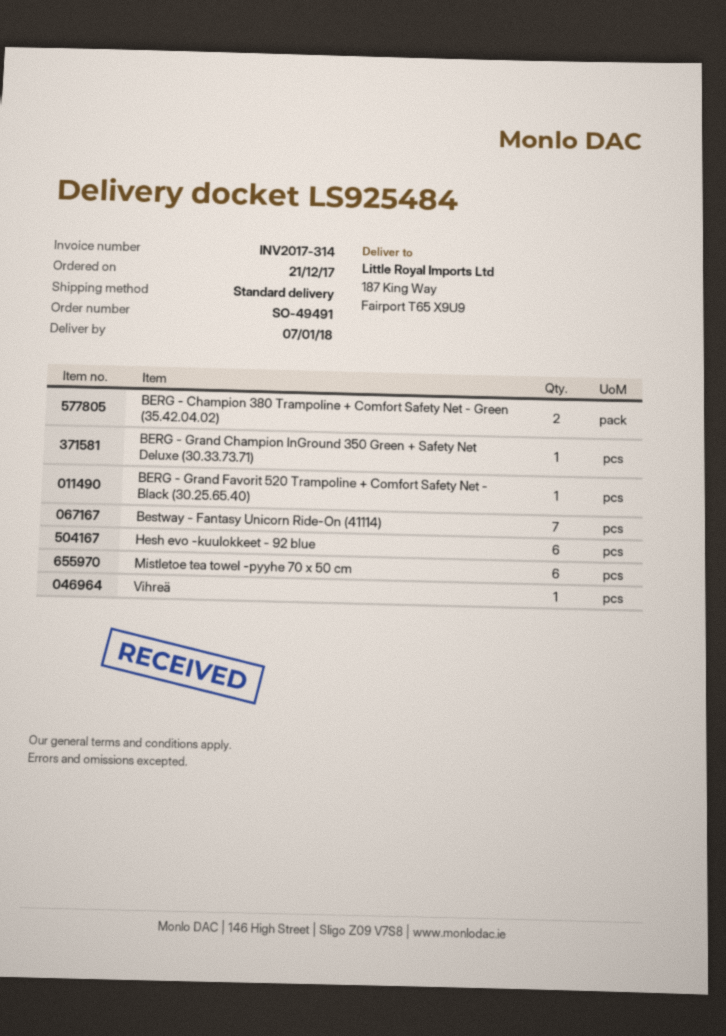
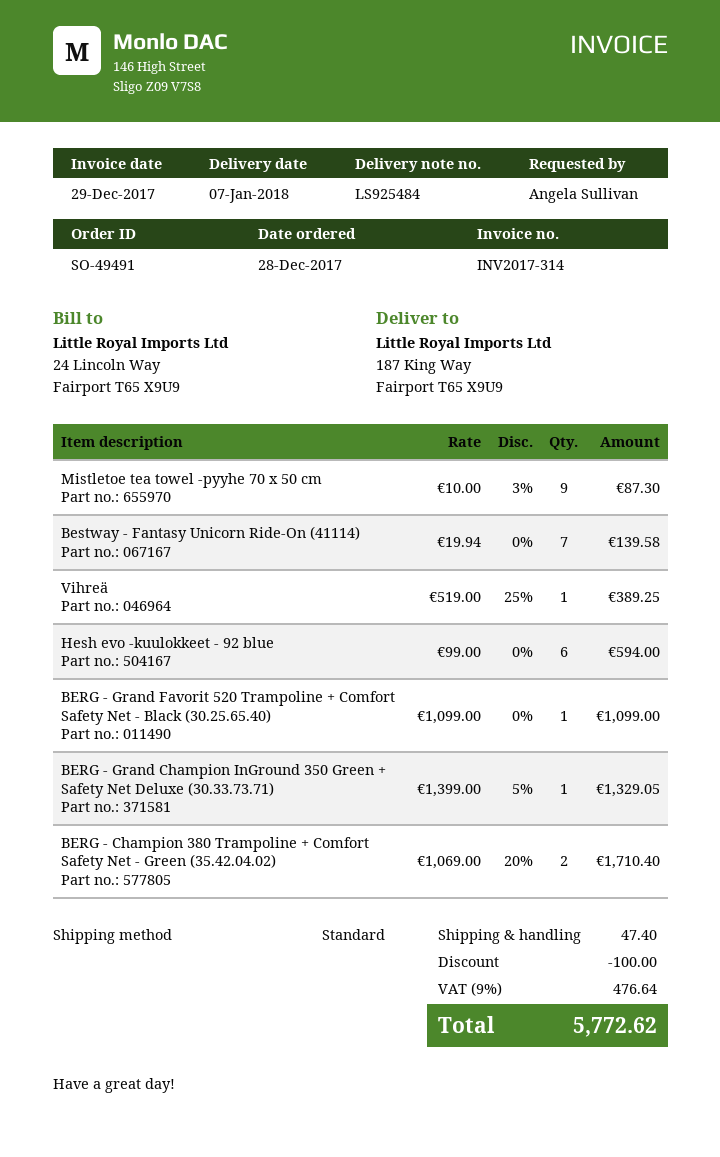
order date: 2017-12-21 -> 2017-12-28
Mistletoe tea towel -pyyhe 70 x 50 cm: 6 -> 9

